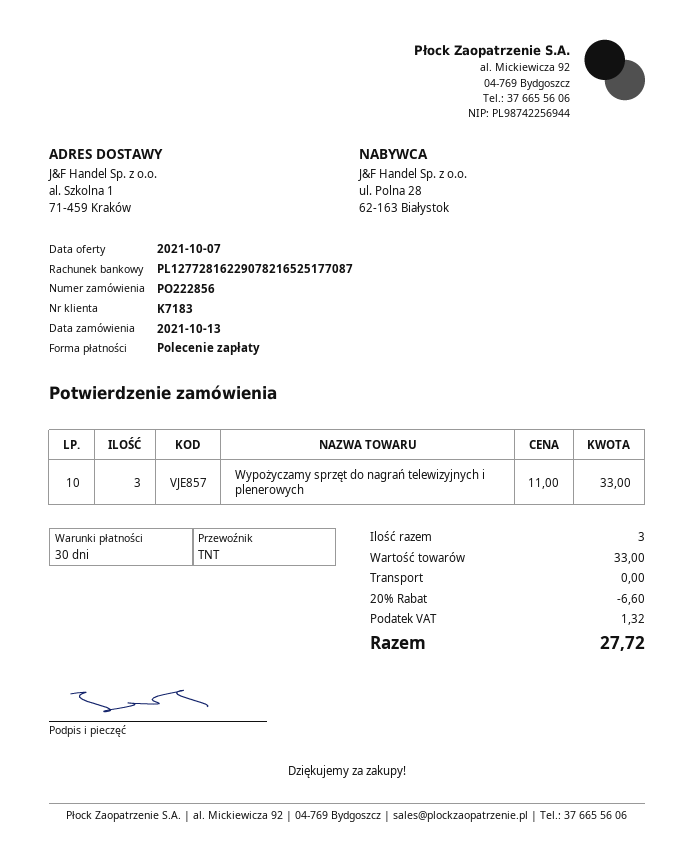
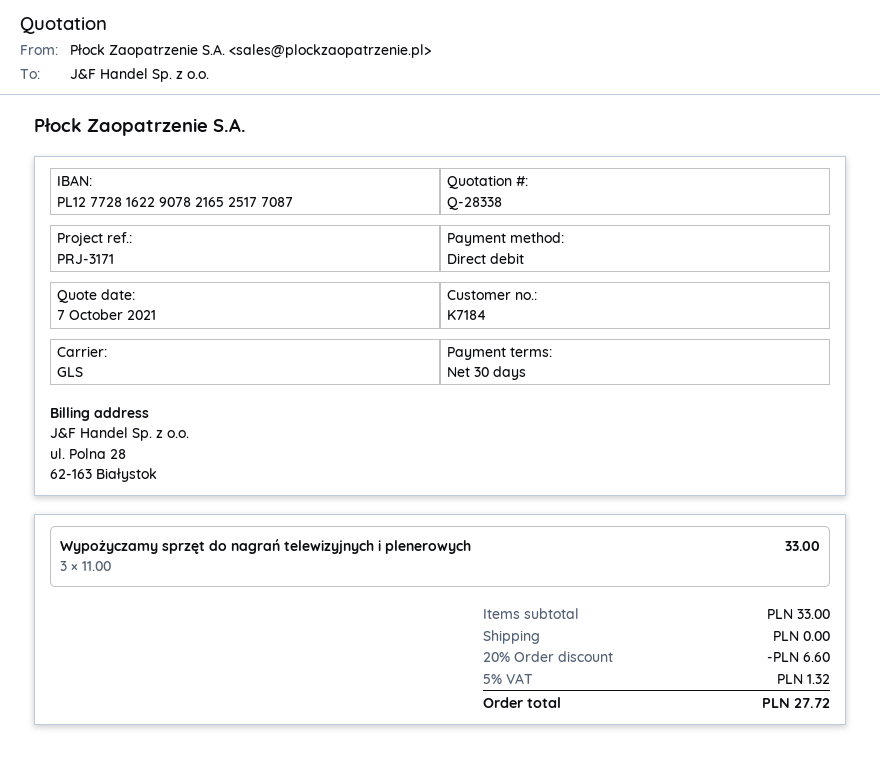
customer number: K7183 -> K7184
shipping method: TNT -> GLS

